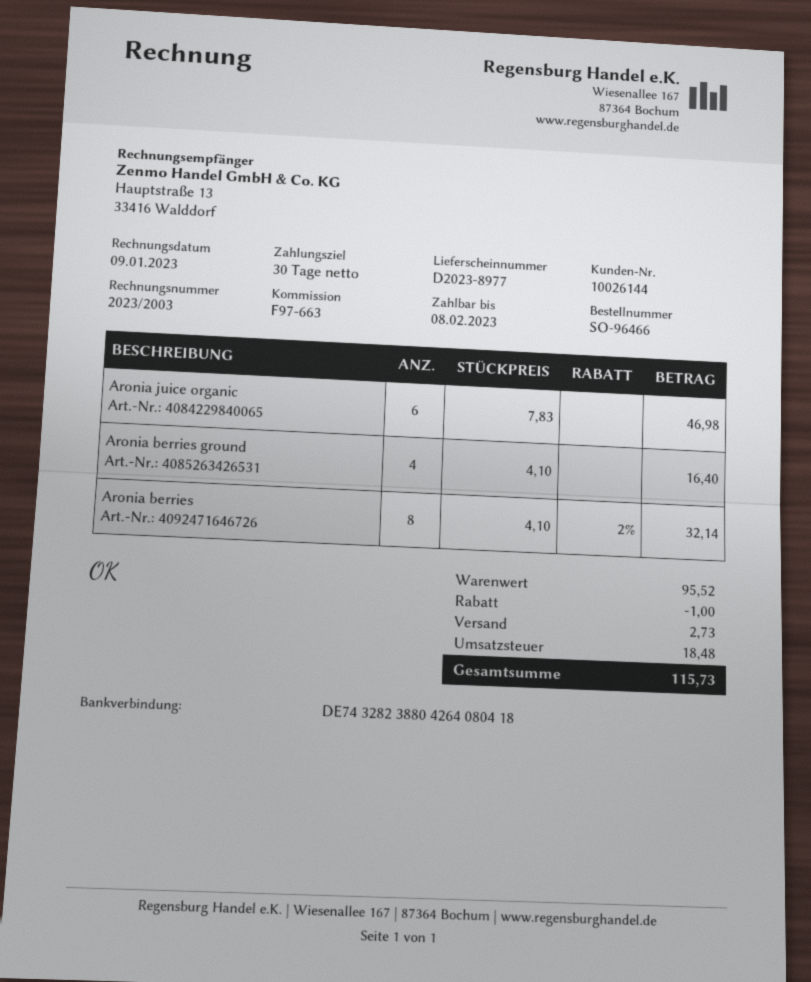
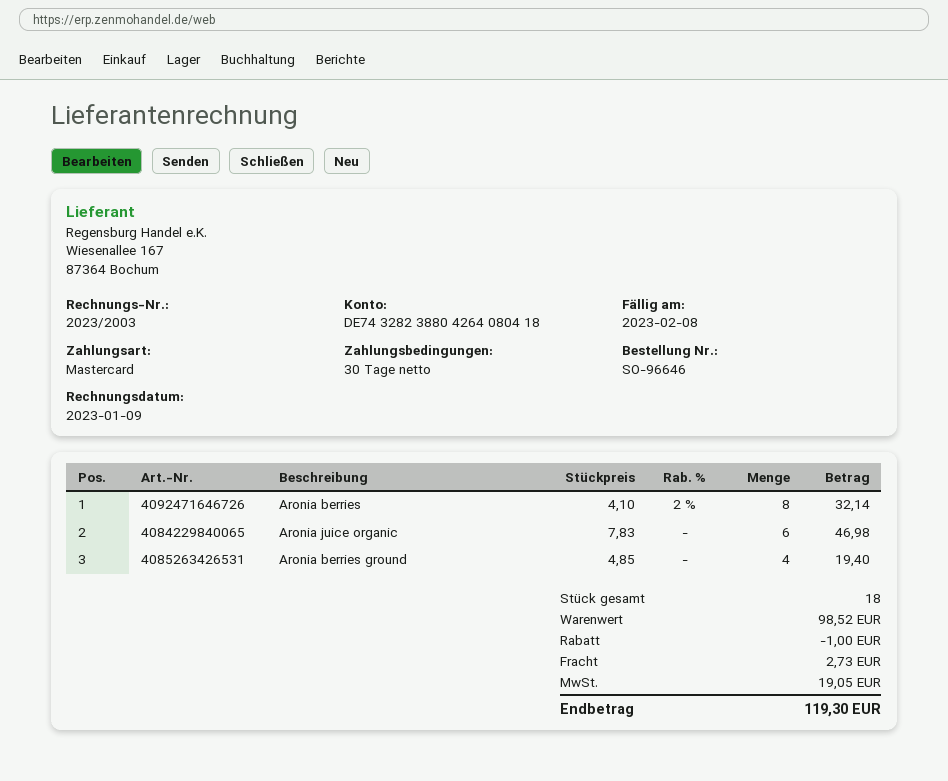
order number: SO-96466 -> SO-96646
Aronia berries ground: 4 x 4.10 = 16.40 -> 4 x 4.85 = 19.40
subtotal: 95.52 -> 98.52
tax: 18.48 -> 19.05
total: 115.73 -> 119.30

